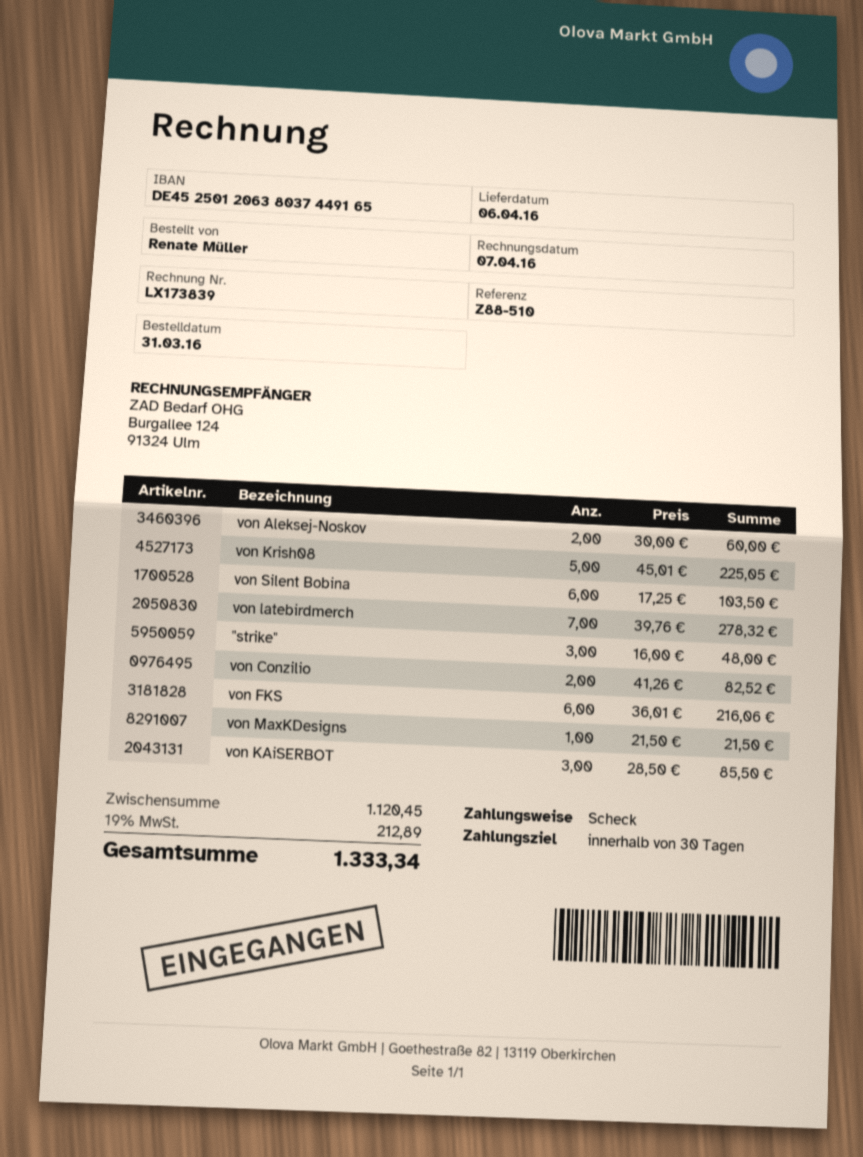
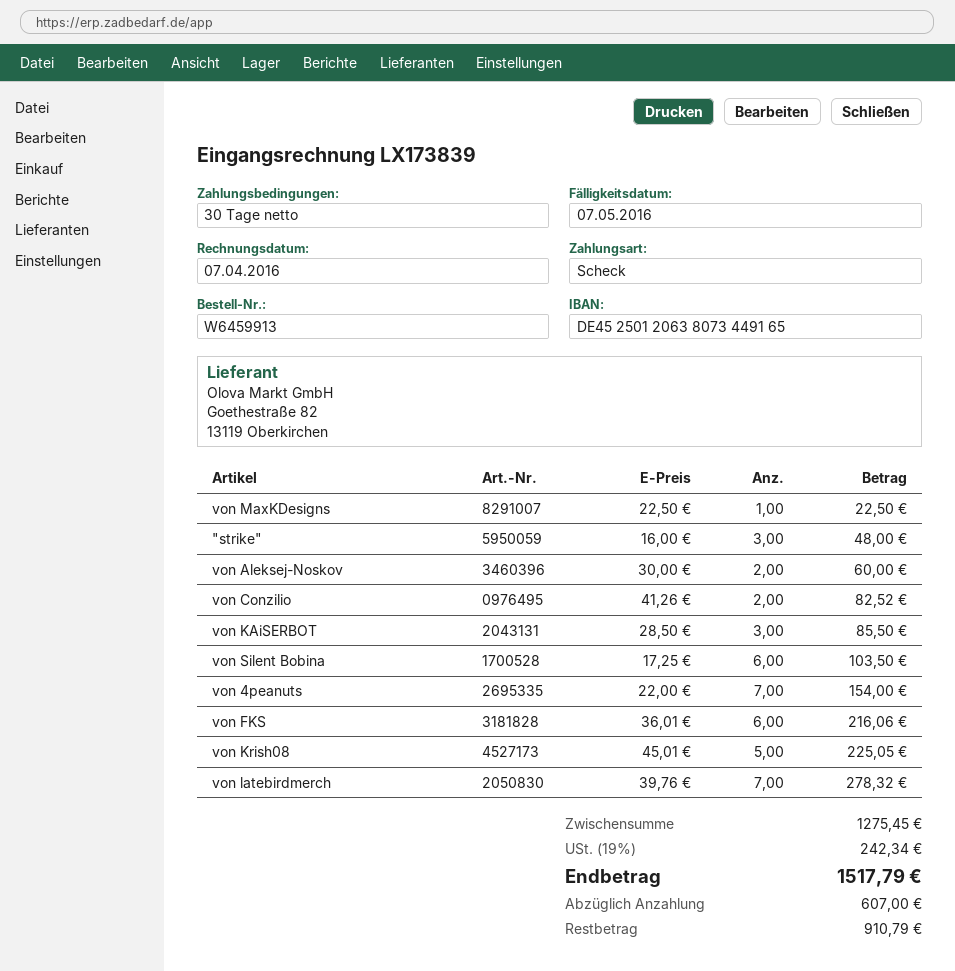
bank account: DE45250120638037449165 -> DE45250120638073449165
von MaxKDesigns: 1 x 21.50 = 21.50 -> 1 x 22.50 = 22.50
von 4peanuts: none -> 7 x 22.00 = 154.00
subtotal: 1120.45 -> 1275.45
tax: 19% = 212.89 -> 19% = 242.34
total: 1333.34 -> 1517.79

